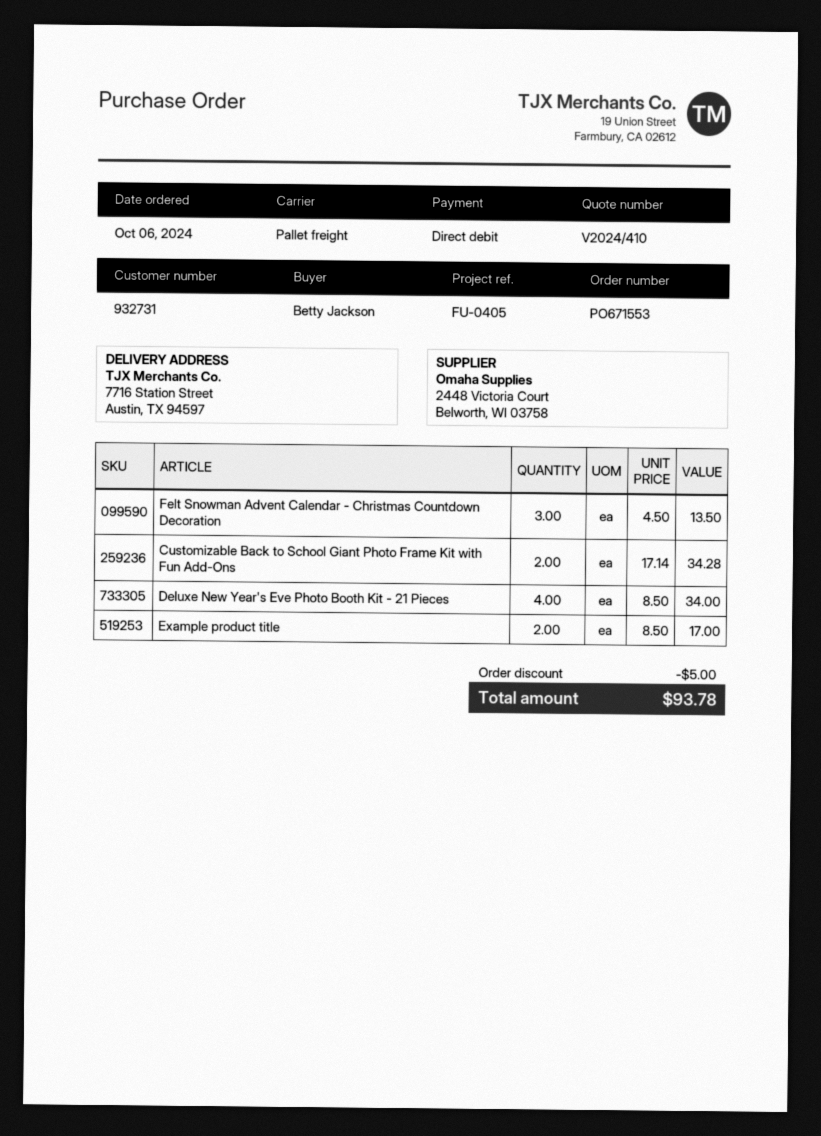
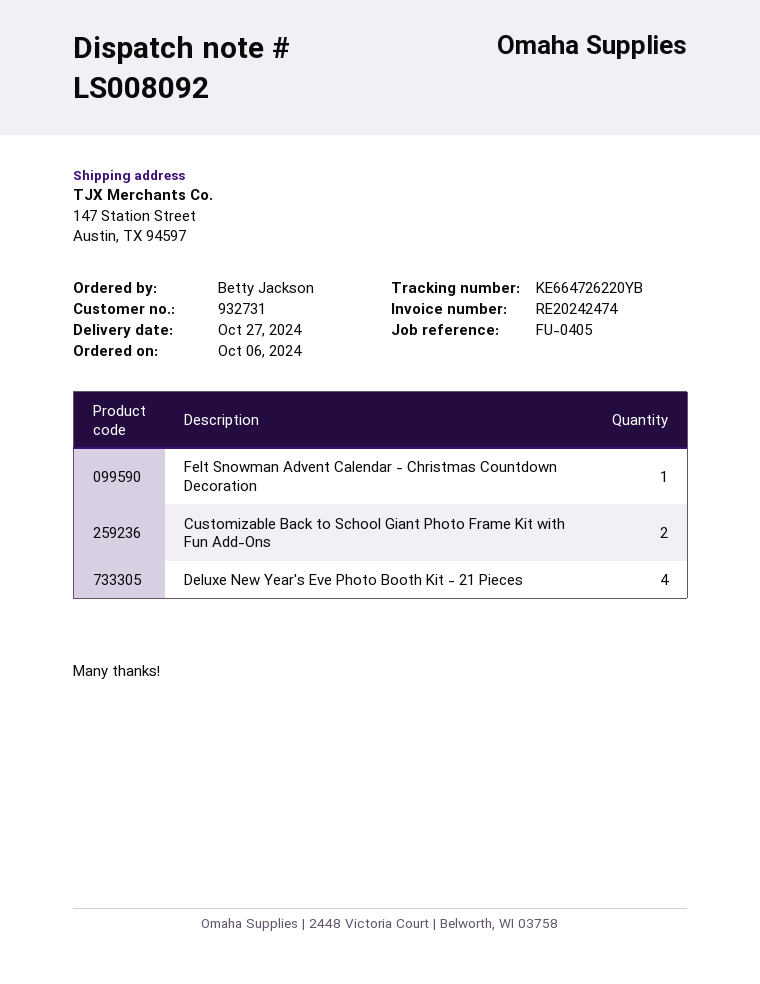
ship to: 7716 Station Street, Austin, TX 94597 -> 147 Station Street, Austin, TX 94597
Felt Snowman Advent Calendar - Christmas Countdown Decoration: 3 -> 1
Example product title: 2 -> none

